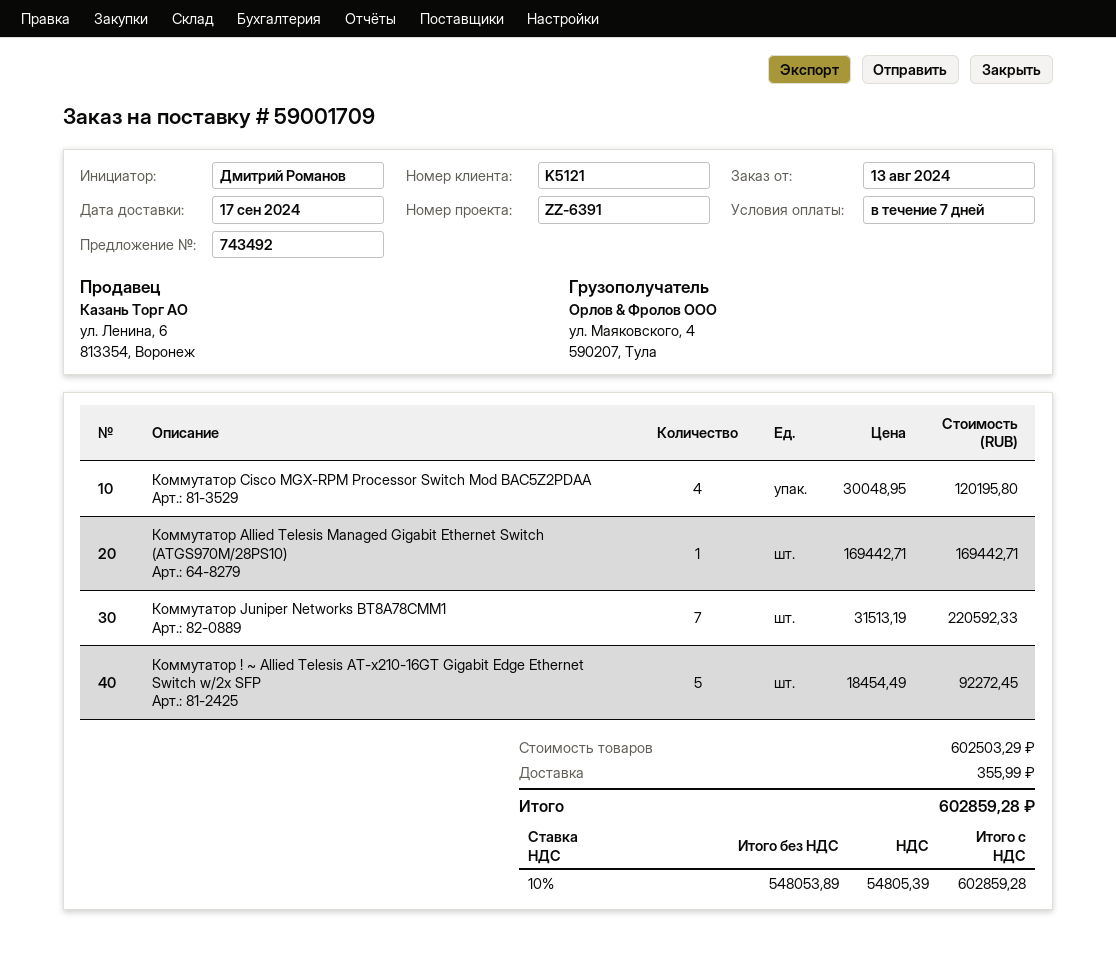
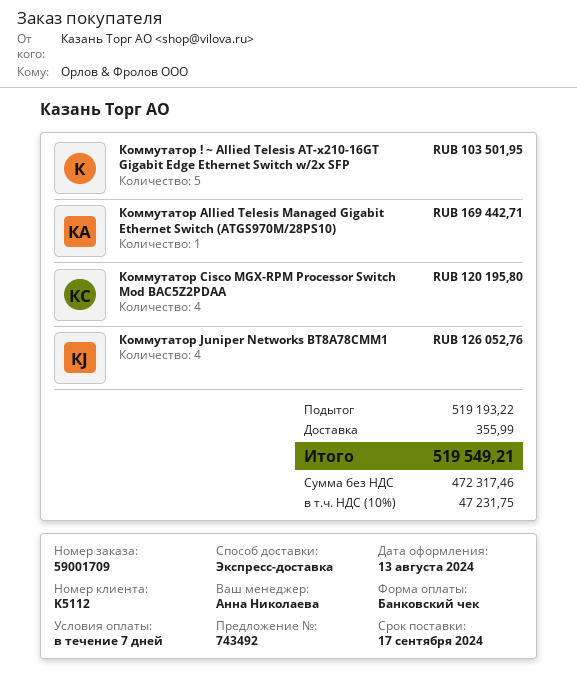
customer number: K5121 -> K5112
Коммутатор Juniper Networks BT8A78CMM1: 7 for 220592.33 -> 4 for 126052.76
Коммутатор ! ~ Allied Telesis AT-x210-16GT Gigabit Edge Ethernet Switch w/2x SFP: 5 for 92272.45 -> 5 for 103501.95
subtotal: 602503.29 -> 519193.22
net: 548053.89 -> 472317.46
tax: 10% = 54805.39 -> 10% = 47231.75
total: 602859.28 -> 519549.21

